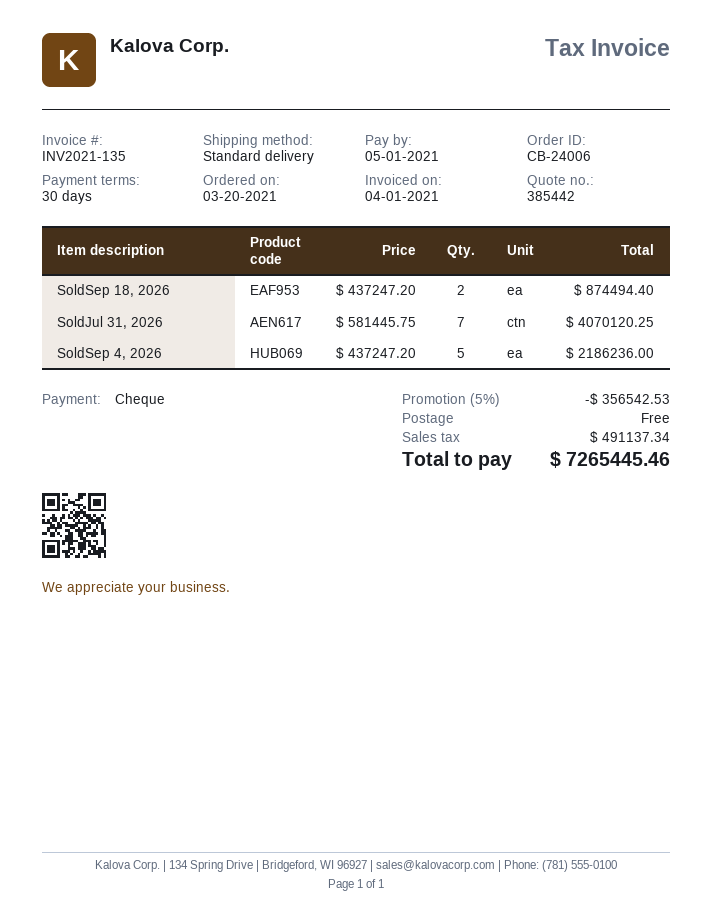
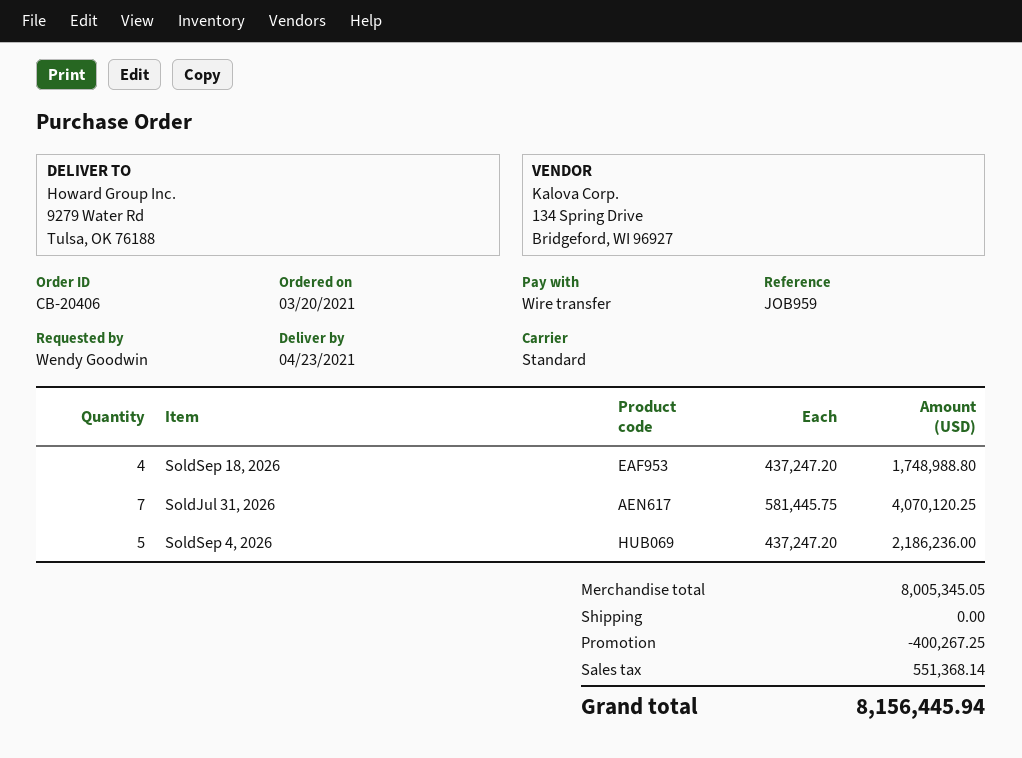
order number: CB-24006 -> CB-20406
payment method: cheque -> bank transfer
SoldSep 18, 2026: 2 x 437247.20 = 874494.40 -> 4 x 437247.20 = 1748988.80
discount: 356542.53 -> 400267.25
tax: 491137.34 -> 551368.14
total: 7265445.46 -> 8156445.94

